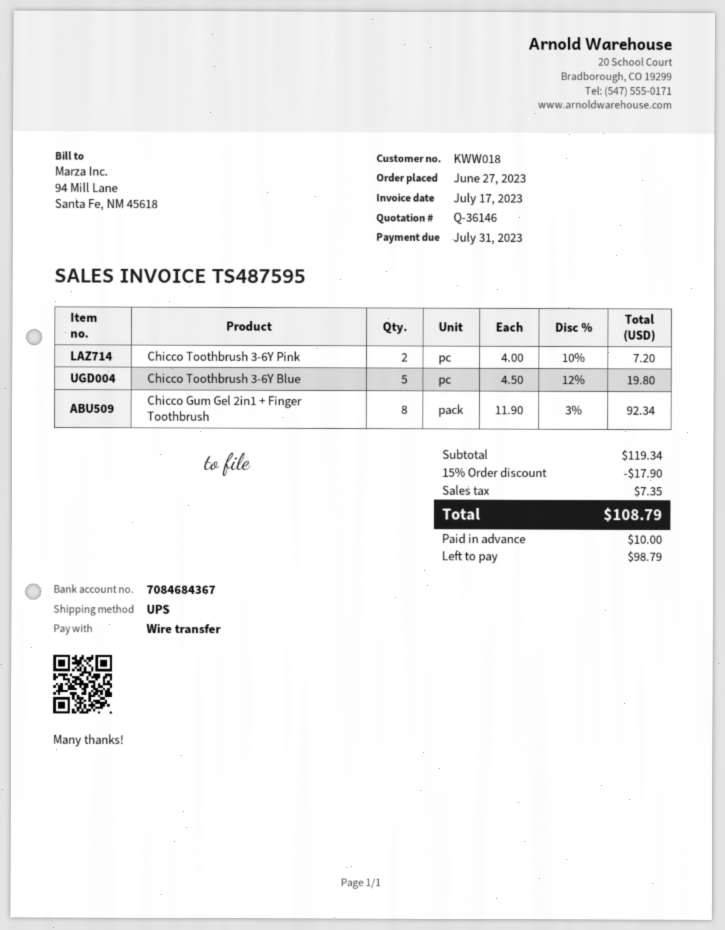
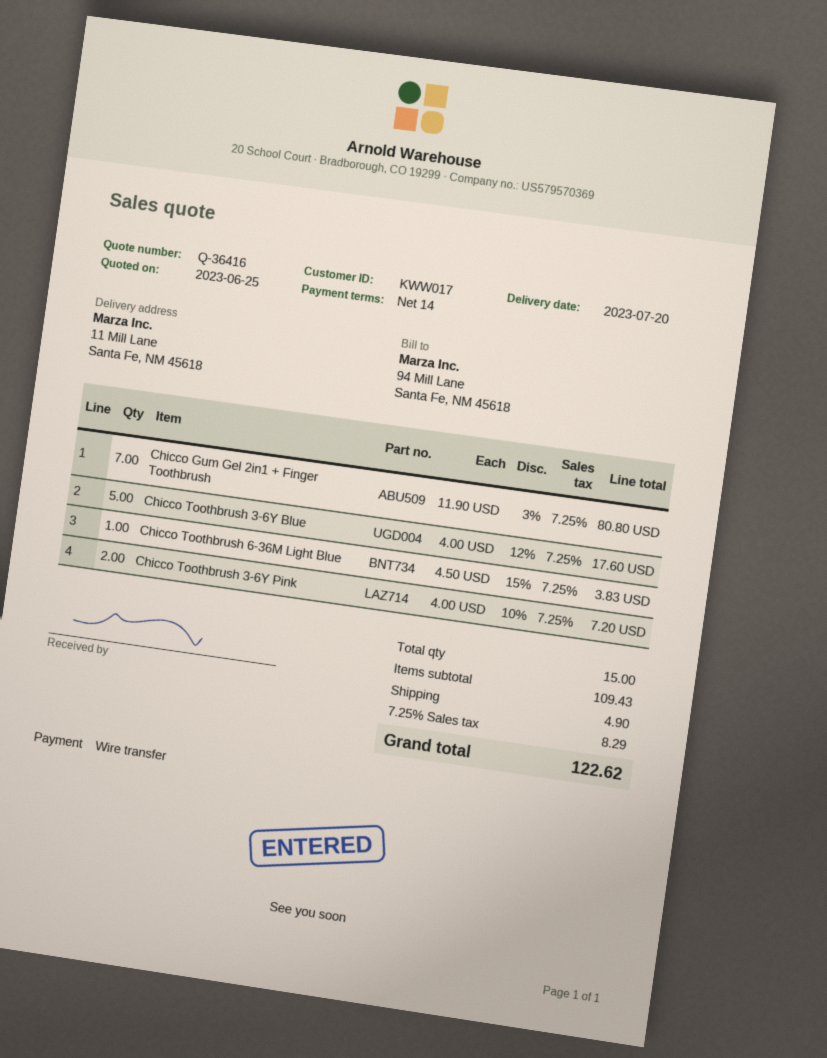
quote number: Q-36146 -> Q-36416
customer number: KWW018 -> KWW017
Chicco Toothbrush 3-6Y Blue: 5 x 4.50 - 12% = 19.80 -> 5 x 4.00 - 12% = 17.60
Chicco Gum Gel 2in1 + Finger Toothbrush: 8 x 11.90 - 3% = 92.34 -> 7 x 11.90 - 3% = 80.80
Chicco Toothbrush 6-36M Light Blue: none -> 1 x 4.50 - 15% = 3.83
subtotal: 119.34 -> 109.43
discount: 15% = 17.90 -> none
shipping: none -> 4.90
tax: 7.35 -> 8.29
total: 108.79 -> 122.62

